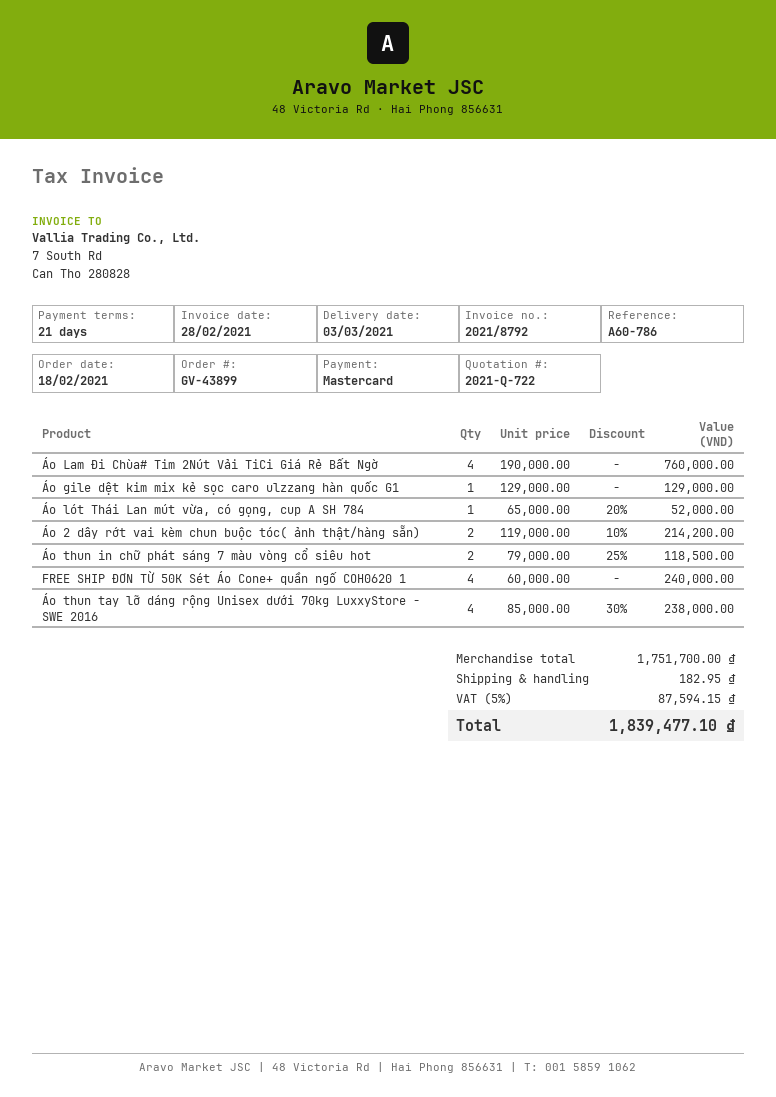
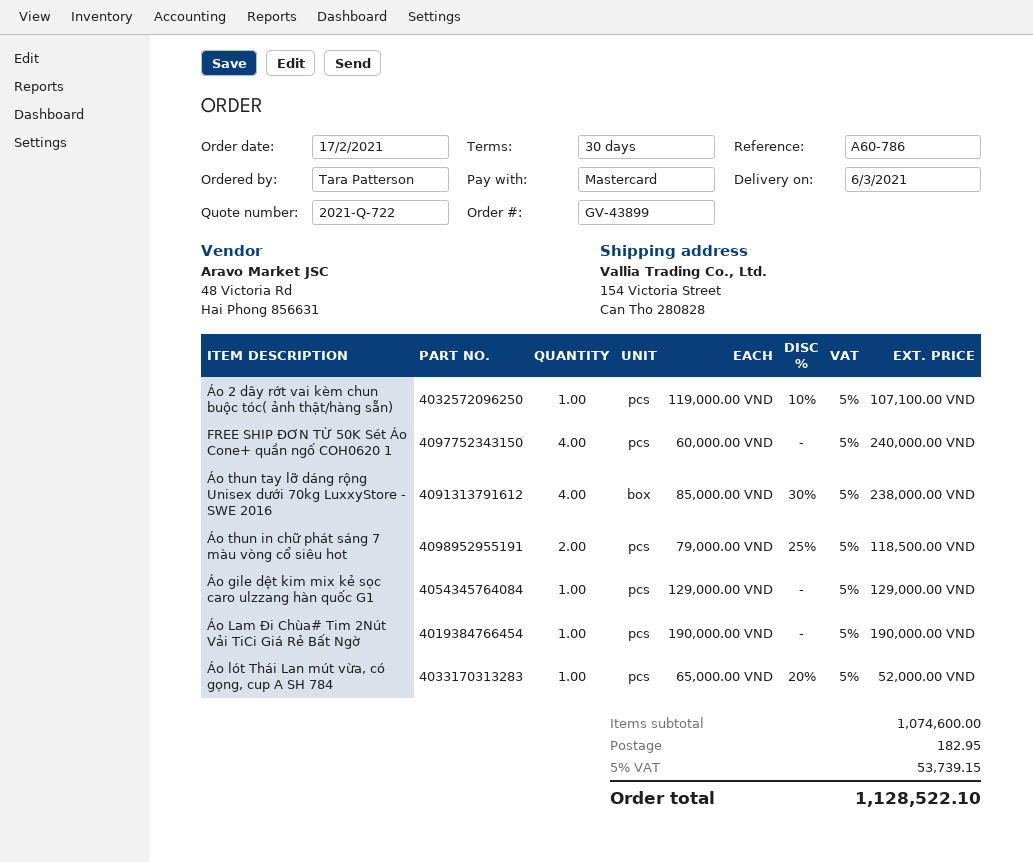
order date: 2021-02-18 -> 2021-02-17
delivery date: 2021-03-03 -> 2021-03-06
payment terms: 21 days -> 30 days
Áo Lam Đi Chùa# Tim 2Nút Vải TiCi Giá Rẻ Bất Ngờ: 4 x 190000.00 = 760000.00 -> 1 x 190000.00 = 190000.00
Áo 2 dây rớt vai kèm chun buộc tóc( ảnh thật/hàng sẵn): 2 x 119000.00 - 10% = 214200.00 -> 1 x 119000.00 - 10% = 107100.00
subtotal: 1751700.00 -> 1074600.00
tax: 5% = 87594.15 -> 5% = 53739.15
total: 1839477.10 -> 1128522.10

